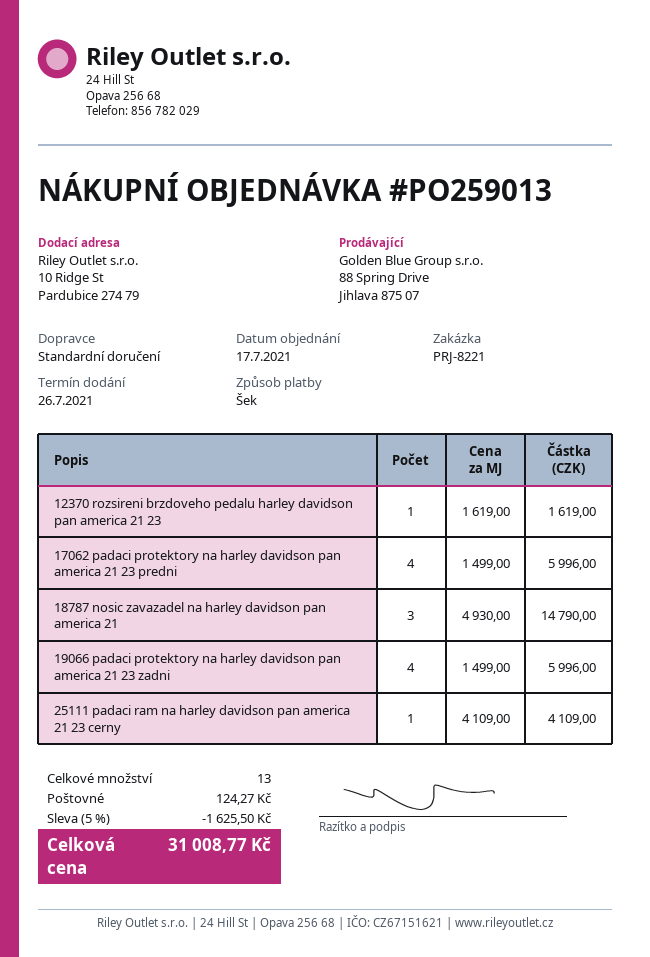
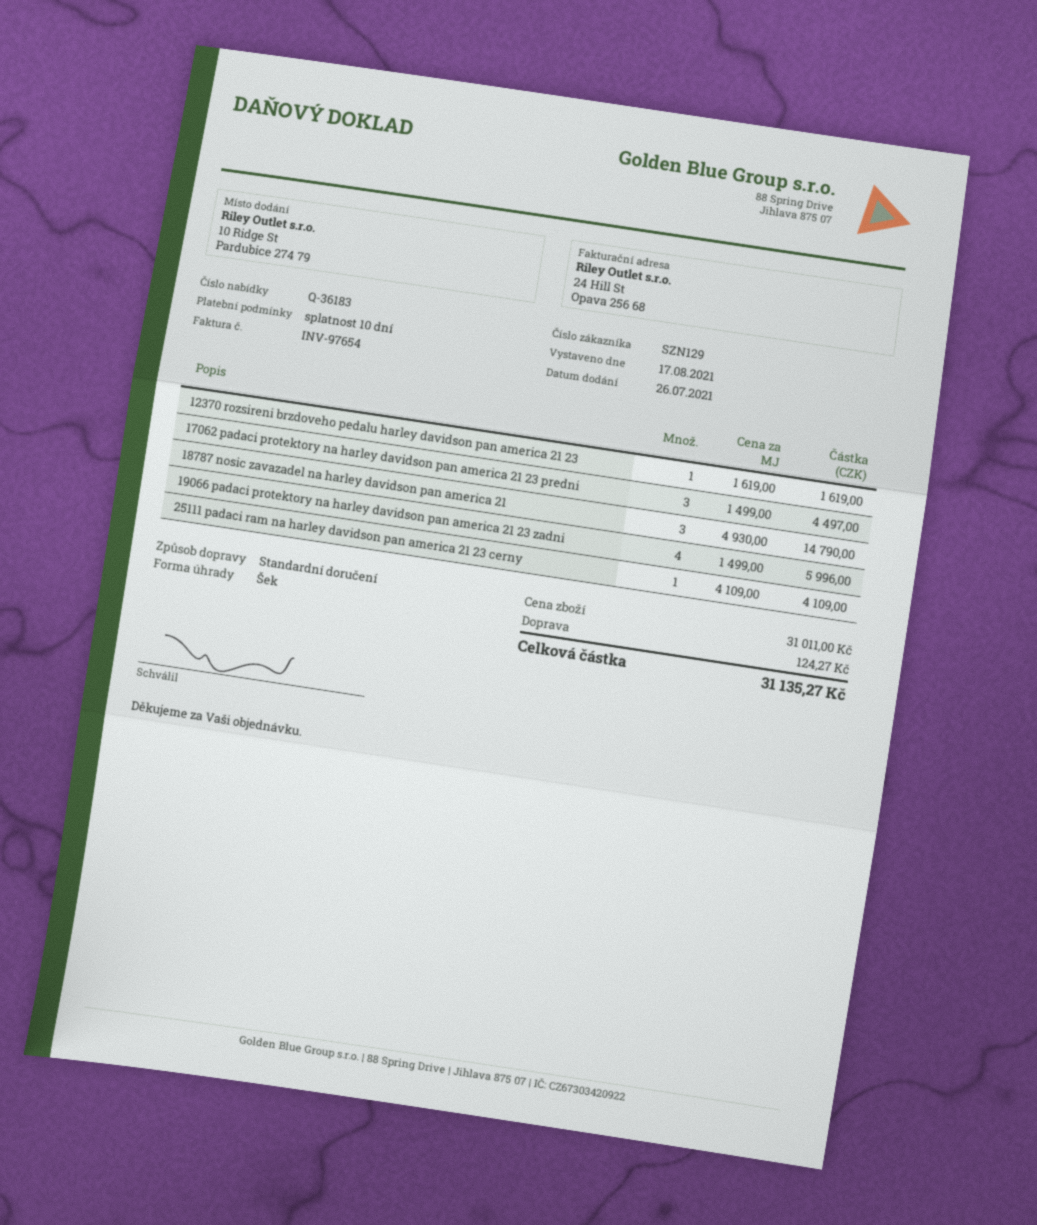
17062 padaci protektory na harley davidson pan america 21 23 predni: 4 x 1499.00 = 5996.00 -> 3 x 1499.00 = 4497.00
discount: 5% = 1625.50 -> none
total: 31008.77 -> 31135.27

